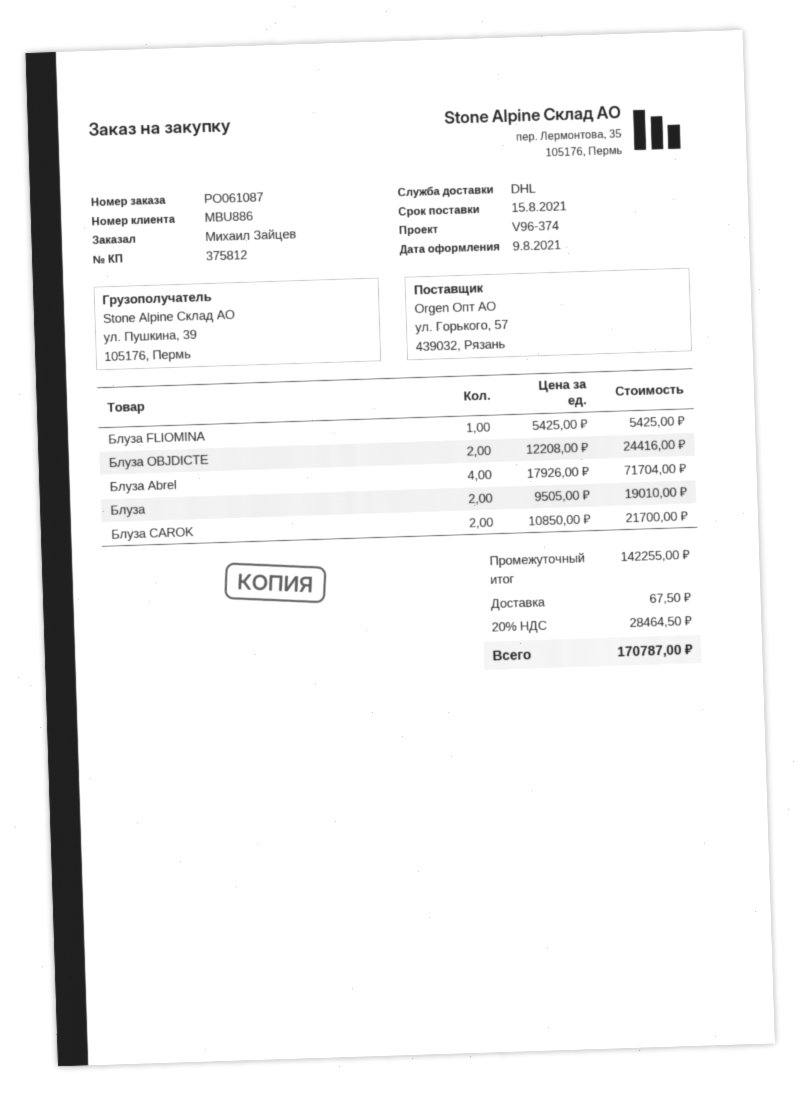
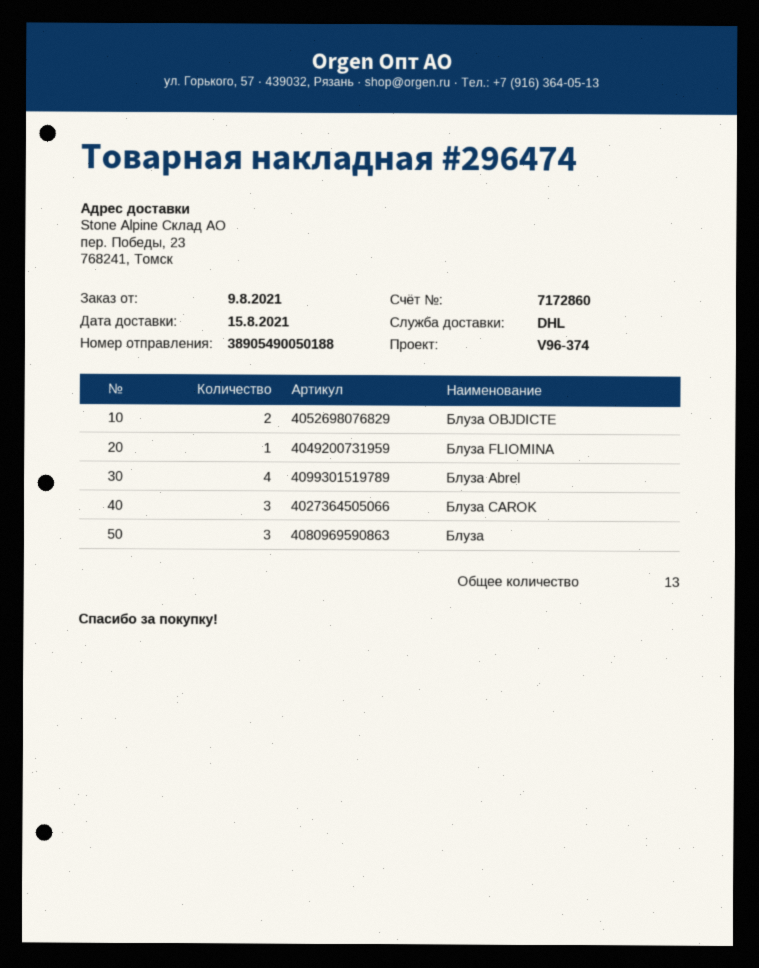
ship to: ул. Пушкина, 39, 105176, Пермь -> пер. Победы, 23, 768241, Томск
Блуза: 2 -> 3
Блуза CAROK: 2 -> 3

